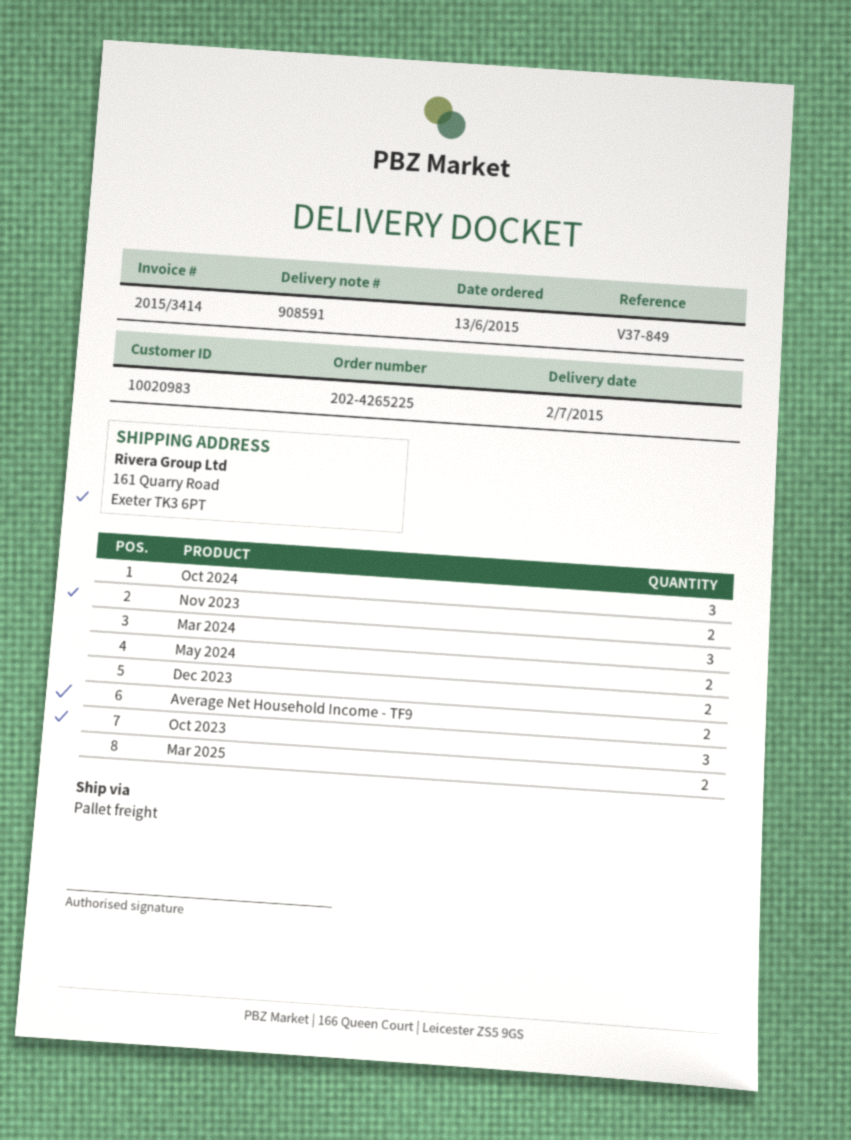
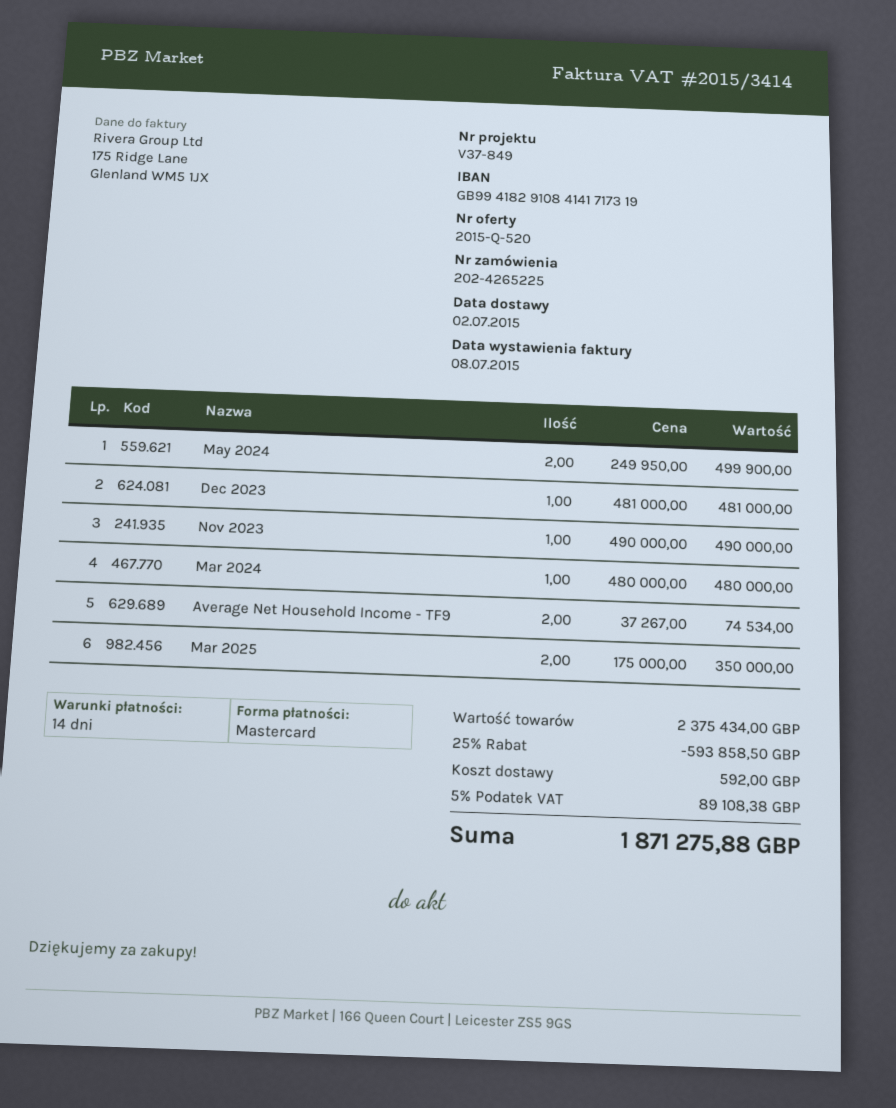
Oct 2024: 3 -> none
Nov 2023: 2 -> 1
Mar 2024: 3 -> 1
Dec 2023: 2 -> 1
Oct 2023: 3 -> none

